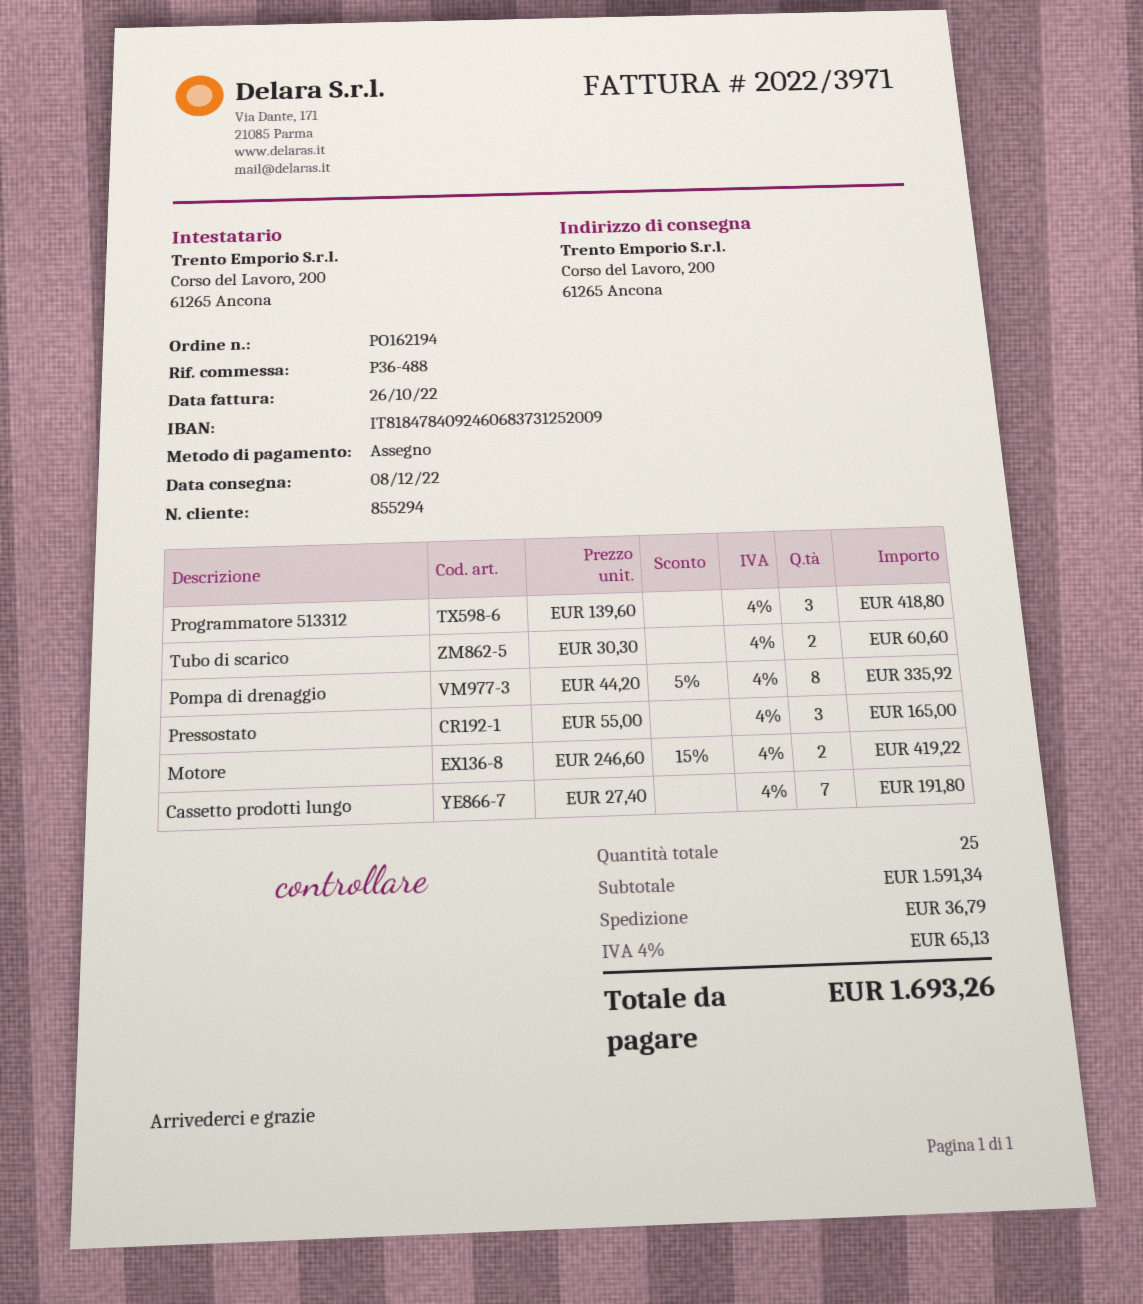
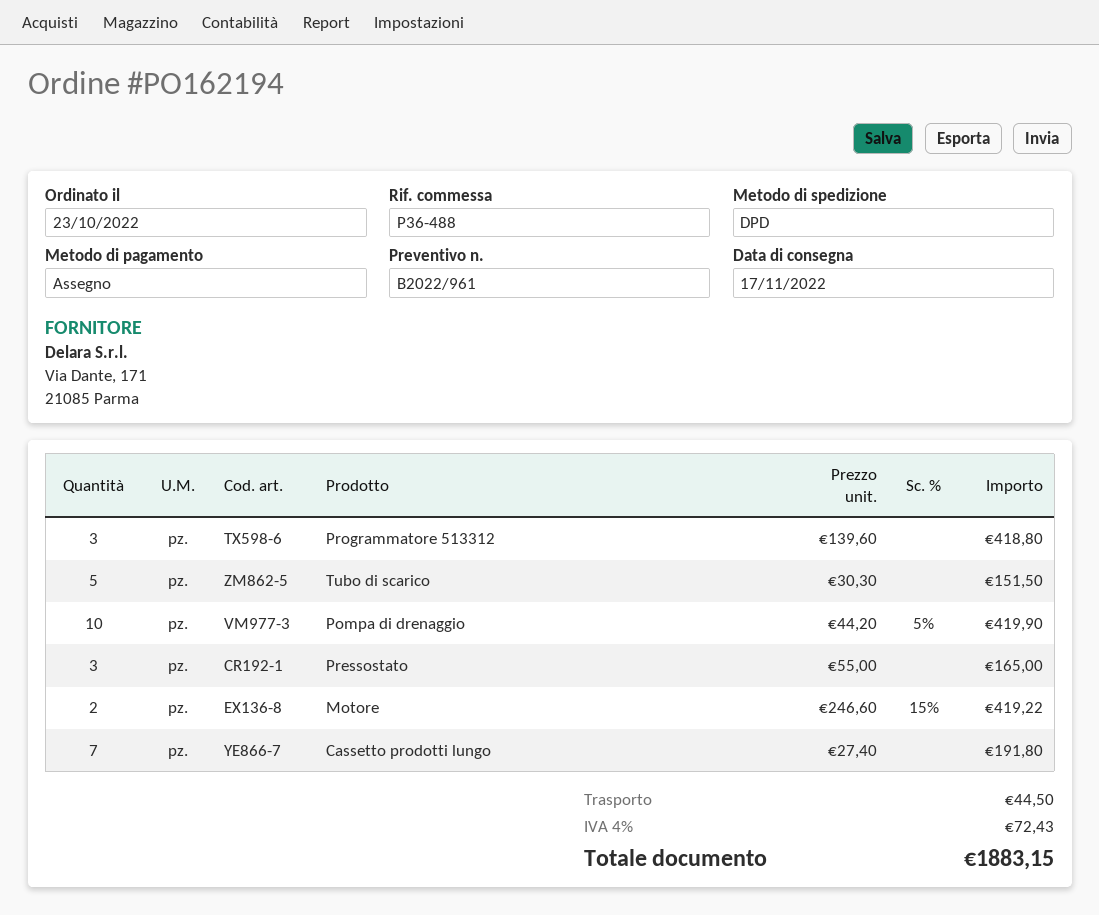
delivery date: 2022-12-08 -> 2022-11-17
Tubo di scarico: 2 x 30.30 = 60.60 -> 5 x 30.30 = 151.50
Pompa di drenaggio: 8 x 44.20 - 5% = 335.92 -> 10 x 44.20 - 5% = 419.90
shipping: 36.79 -> 44.50
tax: 4% = 65.13 -> 4% = 72.43
total: 1693.26 -> 1883.15

